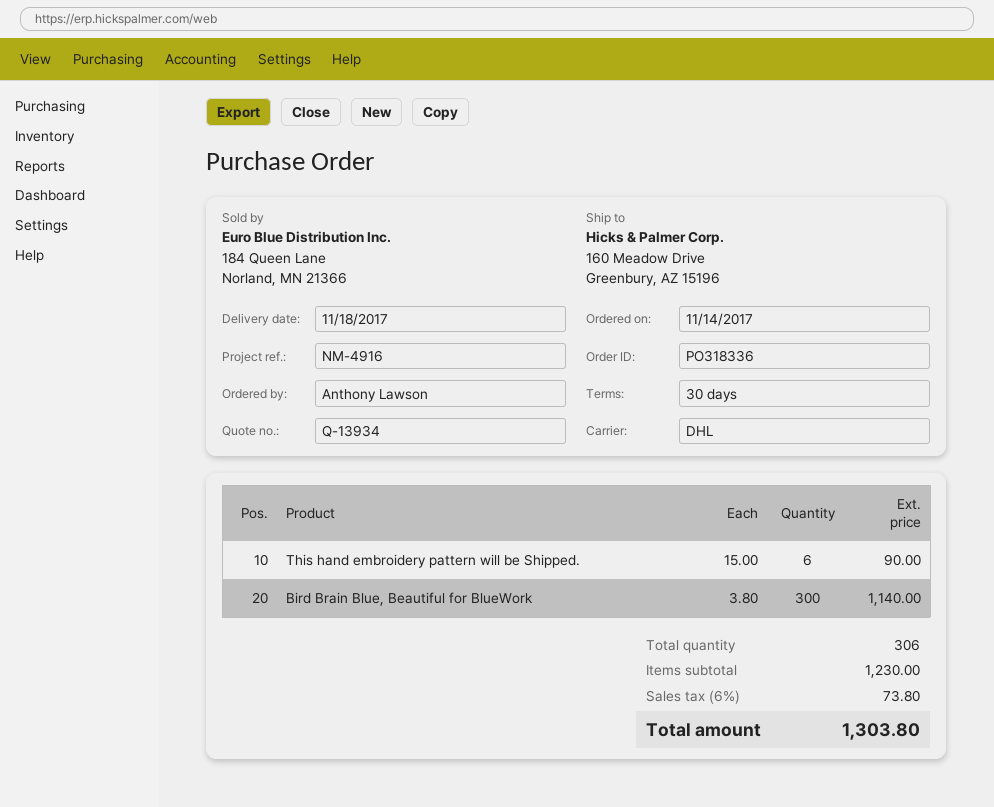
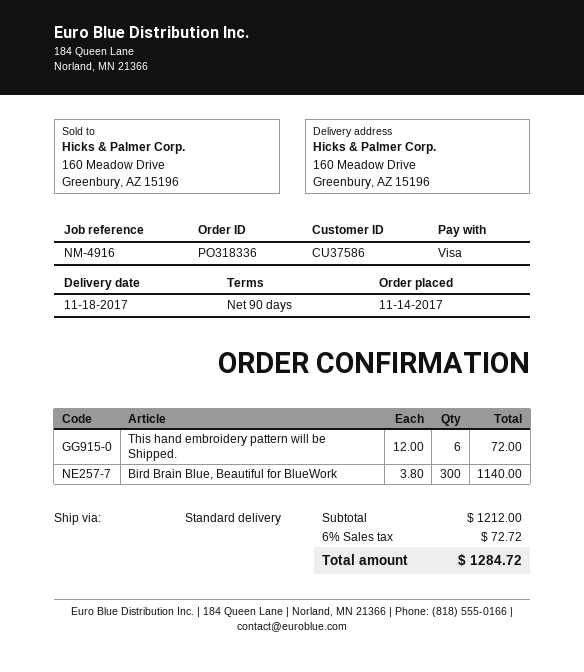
payment terms: 30 days -> 90 days
shipping method: DHL -> standard
This hand embroidery pattern will be Shipped.: 6 x 15.00 = 90.00 -> 6 x 12.00 = 72.00
subtotal: 1230.00 -> 1212.00
tax: 6% = 73.80 -> 6% = 72.72
total: 1303.80 -> 1284.72

